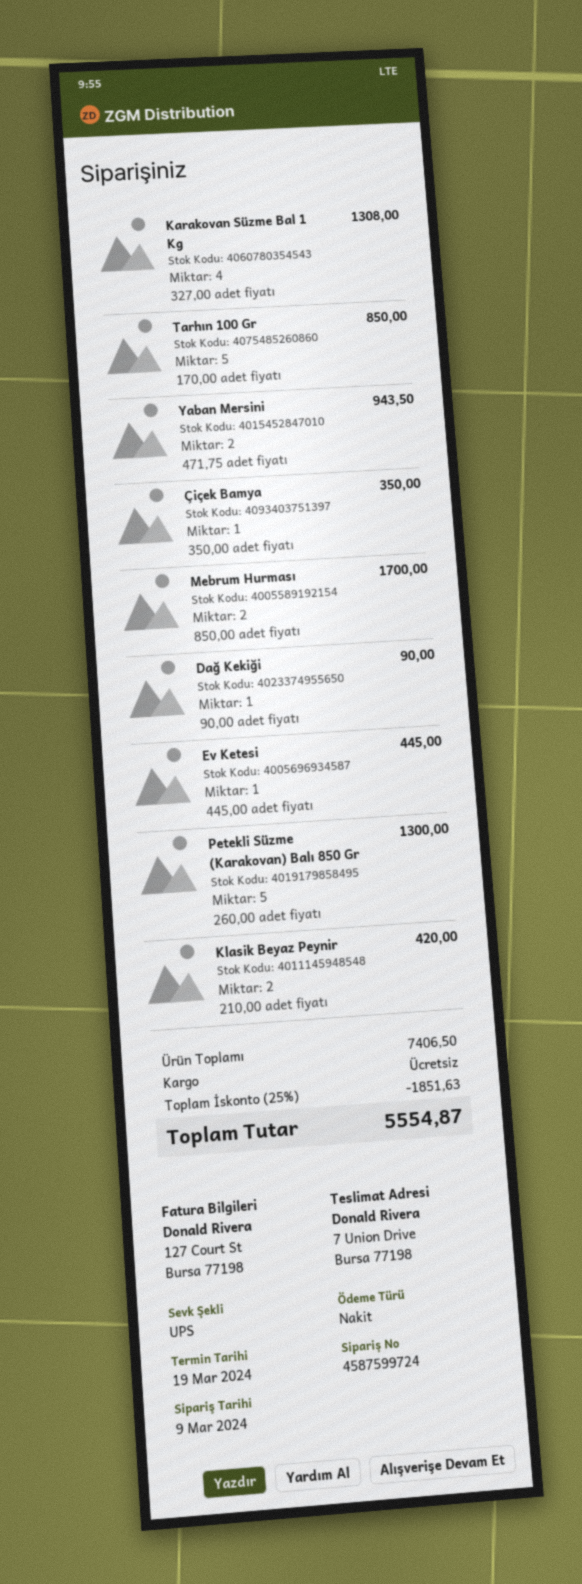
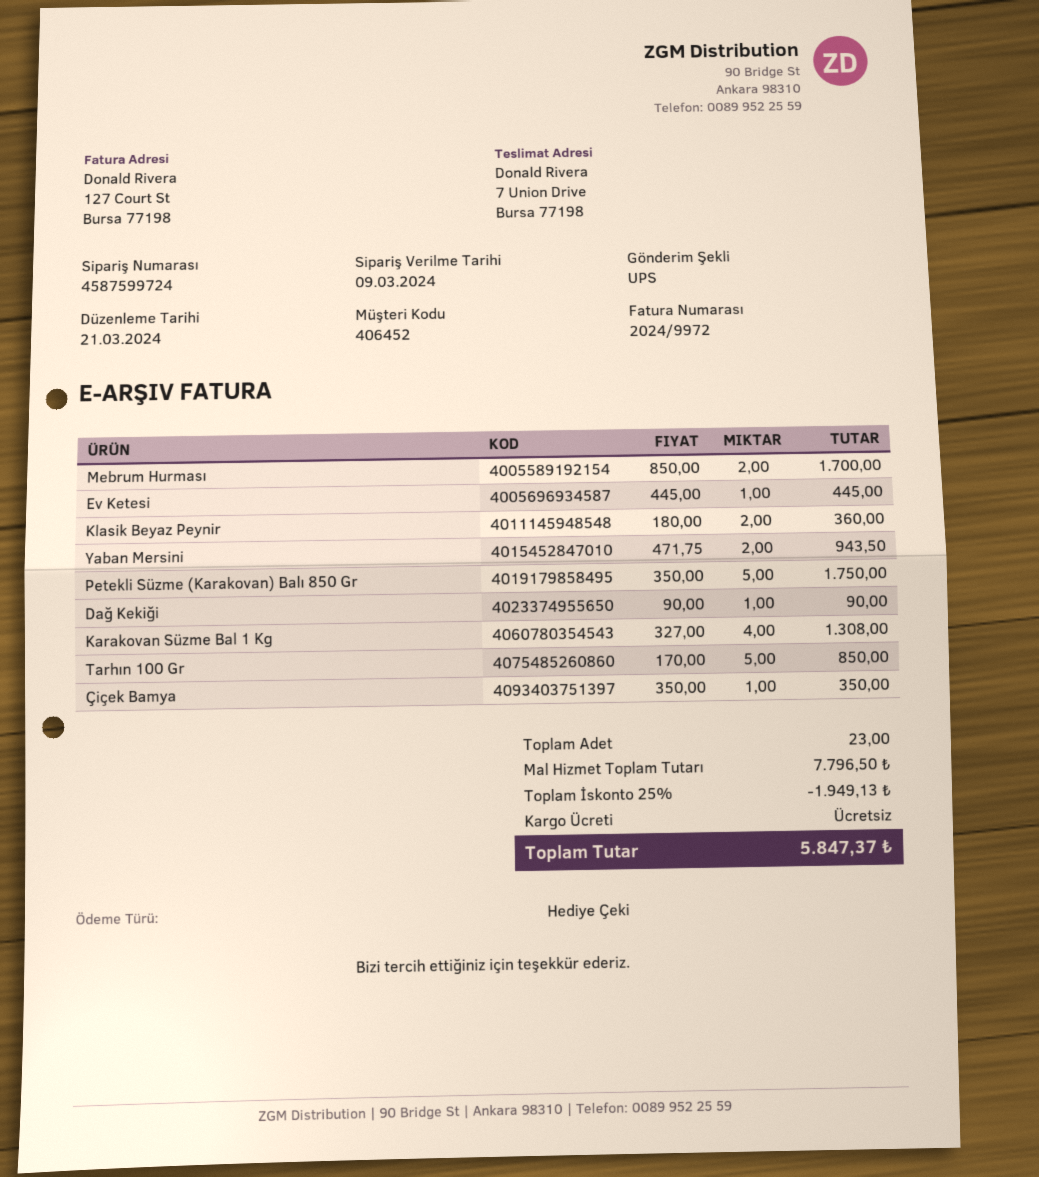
payment method: cash -> gift card
Petekli Süzme (Karakovan) Balı 850 Gr: 5 x 260.00 = 1300.00 -> 5 x 350.00 = 1750.00
Klasik Beyaz Peynir: 2 x 210.00 = 420.00 -> 2 x 180.00 = 360.00
subtotal: 7406.50 -> 7796.50
discount: 25% = 1851.63 -> 25% = 1949.13
total: 5554.87 -> 5847.37

